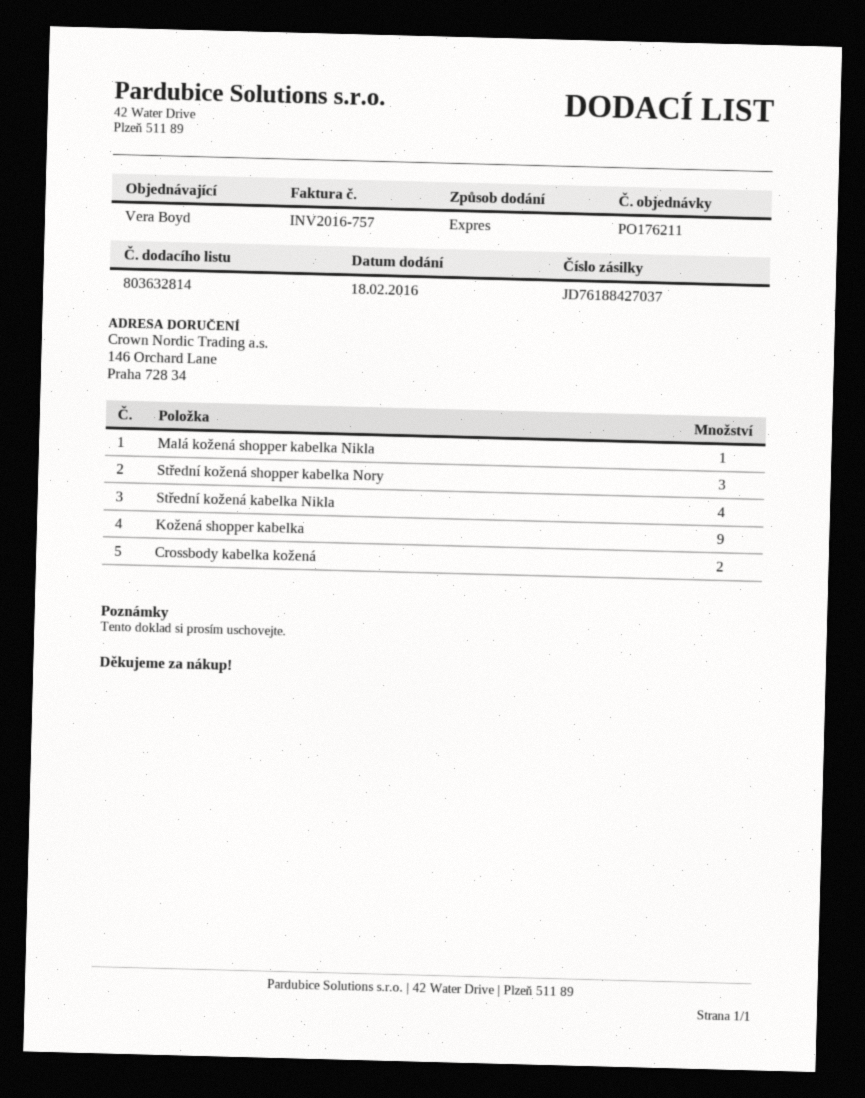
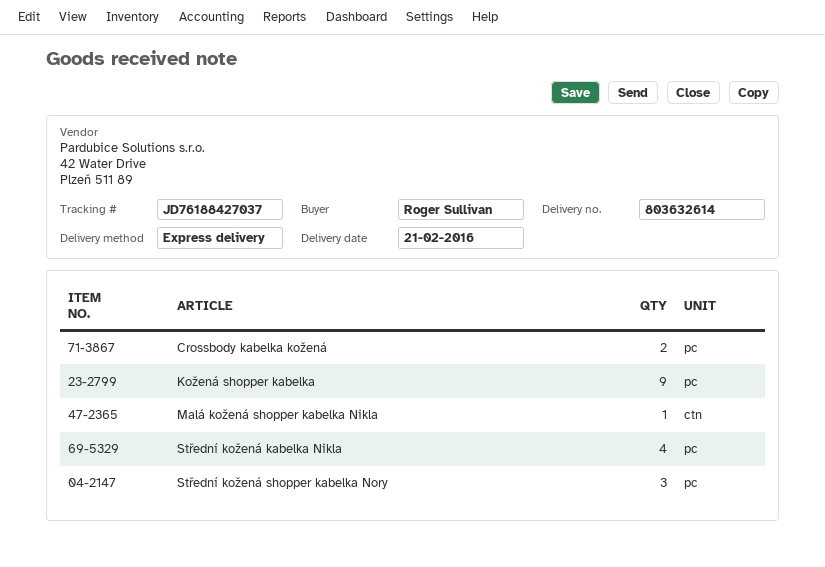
delivery note number: 803632814 -> 803632614
delivery date: 2016-02-18 -> 2016-02-21
ordered by: Vera Boyd -> Roger Sullivan

